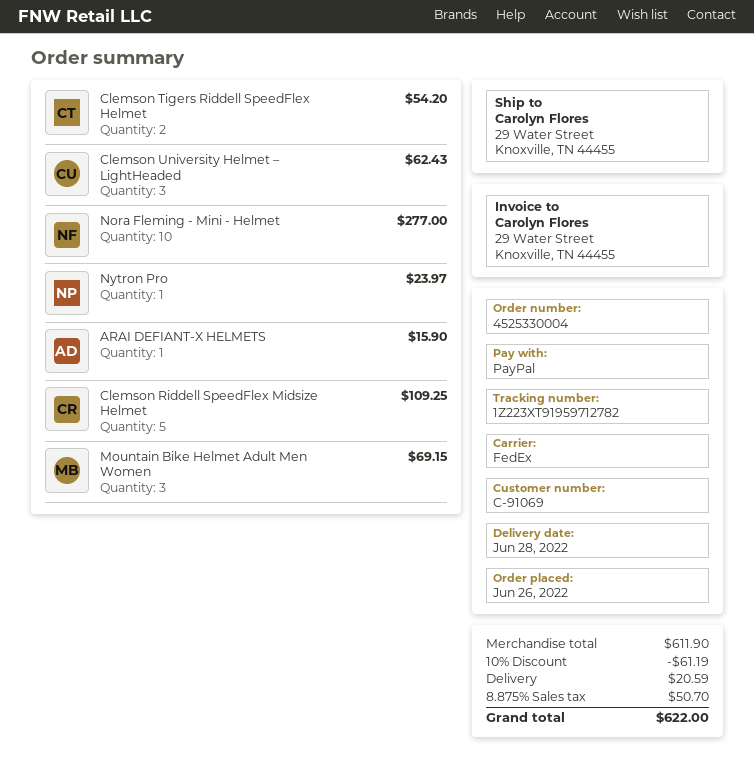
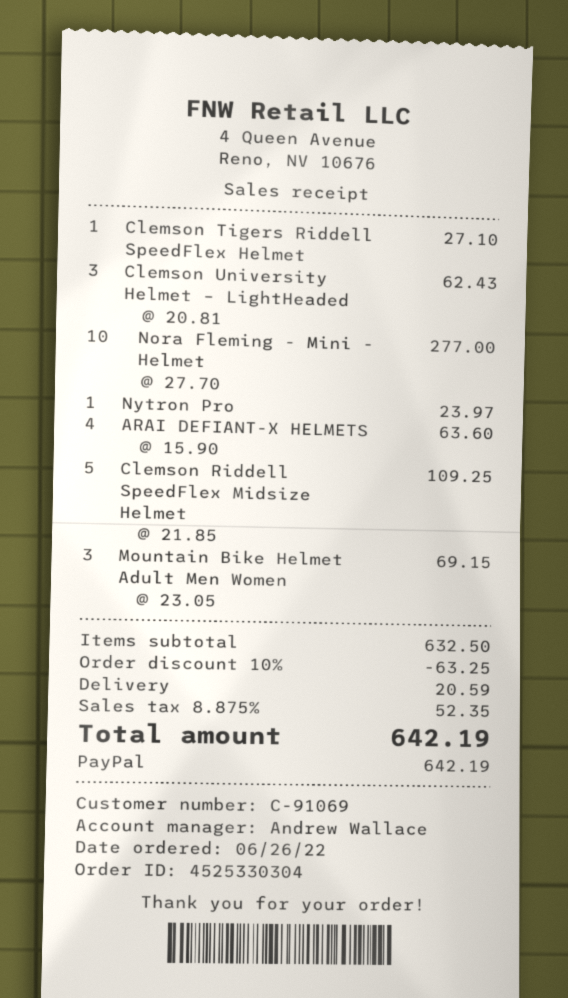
order number: 4525330004 -> 4525330304
Clemson Tigers Riddell SpeedFlex Helmet: 2 for 54.20 -> 1 for 27.10
ARAI DEFIANT-X HELMETS: 1 for 15.90 -> 4 for 63.60
subtotal: 611.90 -> 632.50
discount: 10% = 61.19 -> 10% = 63.25
tax: 8.875% = 50.70 -> 8.875% = 52.35
total: 622.00 -> 642.19

